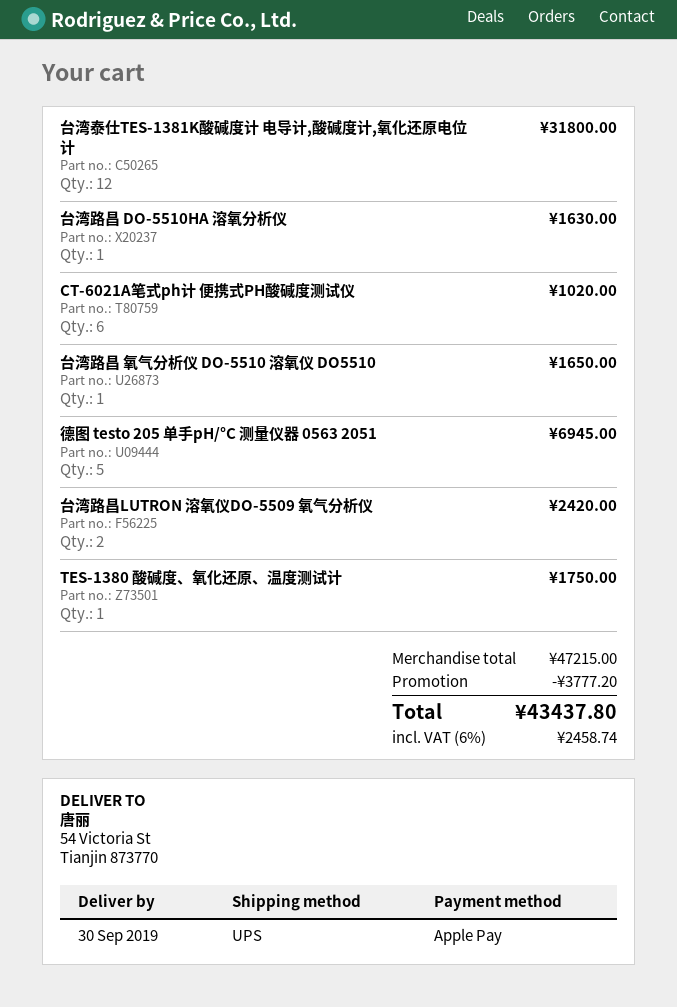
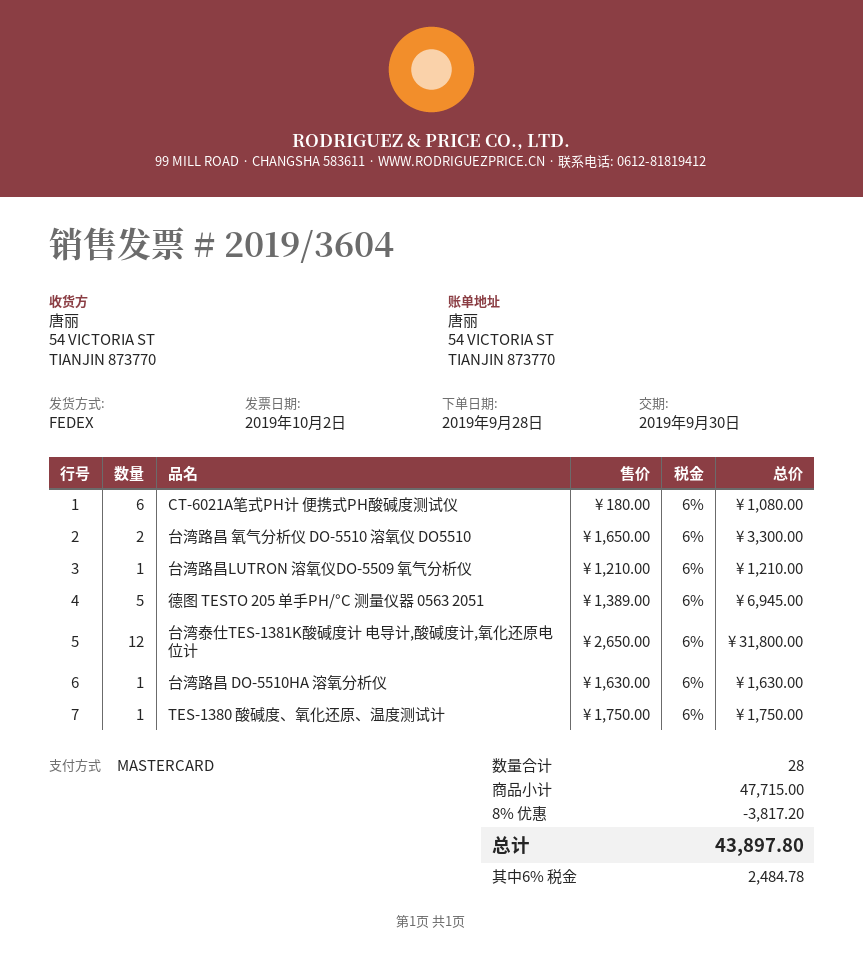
payment method: Apple Pay -> Mastercard
shipping method: UPS -> FedEx
CT-6021A笔式ph计 便携式PH酸碱度测试仪: 6 for 1020.00 -> 6 for 1080.00
台湾路昌 氧气分析仪 DO-5510 溶氧仪 DO5510: 1 for 1650.00 -> 2 for 3300.00
台湾路昌LUTRON 溶氧仪DO-5509 氧气分析仪: 2 for 2420.00 -> 1 for 1210.00
subtotal: 47215.00 -> 47715.00
discount: 3777.20 -> 3817.20
tax: 6% = 2458.74 -> 6% = 2484.78
total: 43437.80 -> 43897.80

